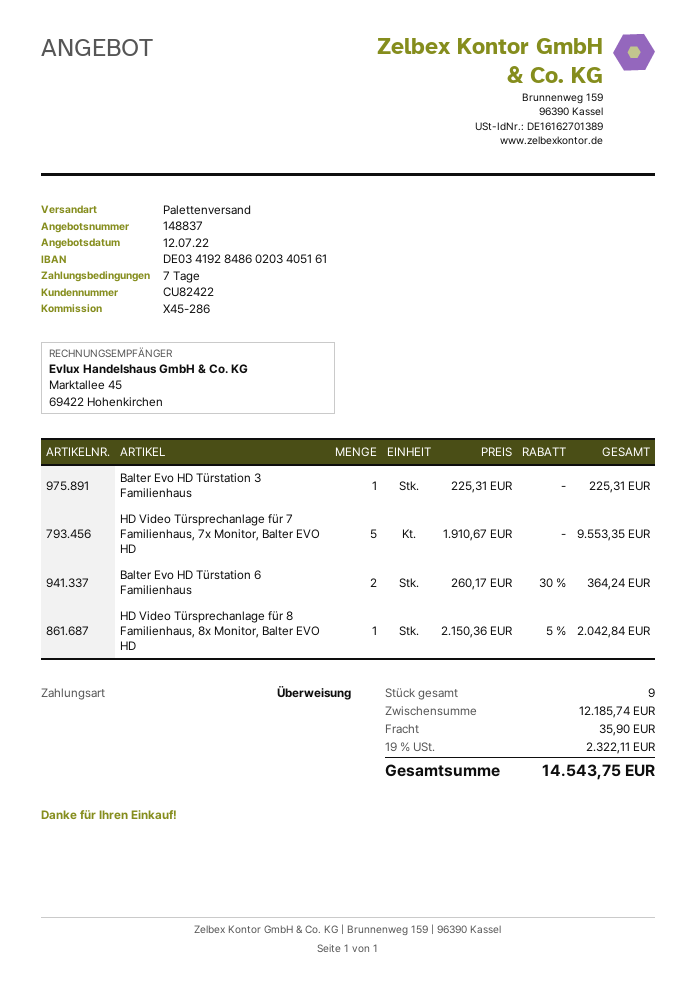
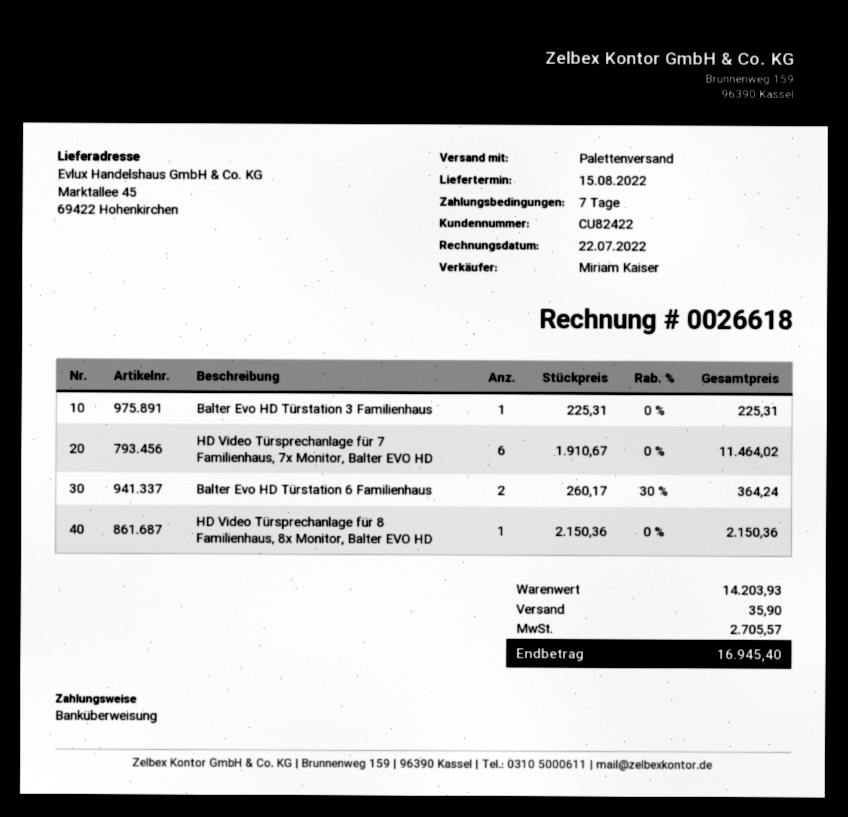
HD Video Türsprechanlage für 7 Familienhaus, 7x Monitor, Balter EVO HD: 5 x 1910.67 = 9553.35 -> 6 x 1910.67 = 11464.02
HD Video Türsprechanlage für 8 Familienhaus, 8x Monitor, Balter EVO HD: 1 x 2150.36 - 5% = 2042.84 -> 1 x 2150.36 = 2150.36
subtotal: 12185.74 -> 14203.93
tax: 2322.11 -> 2705.57
total: 14543.75 -> 16945.40

